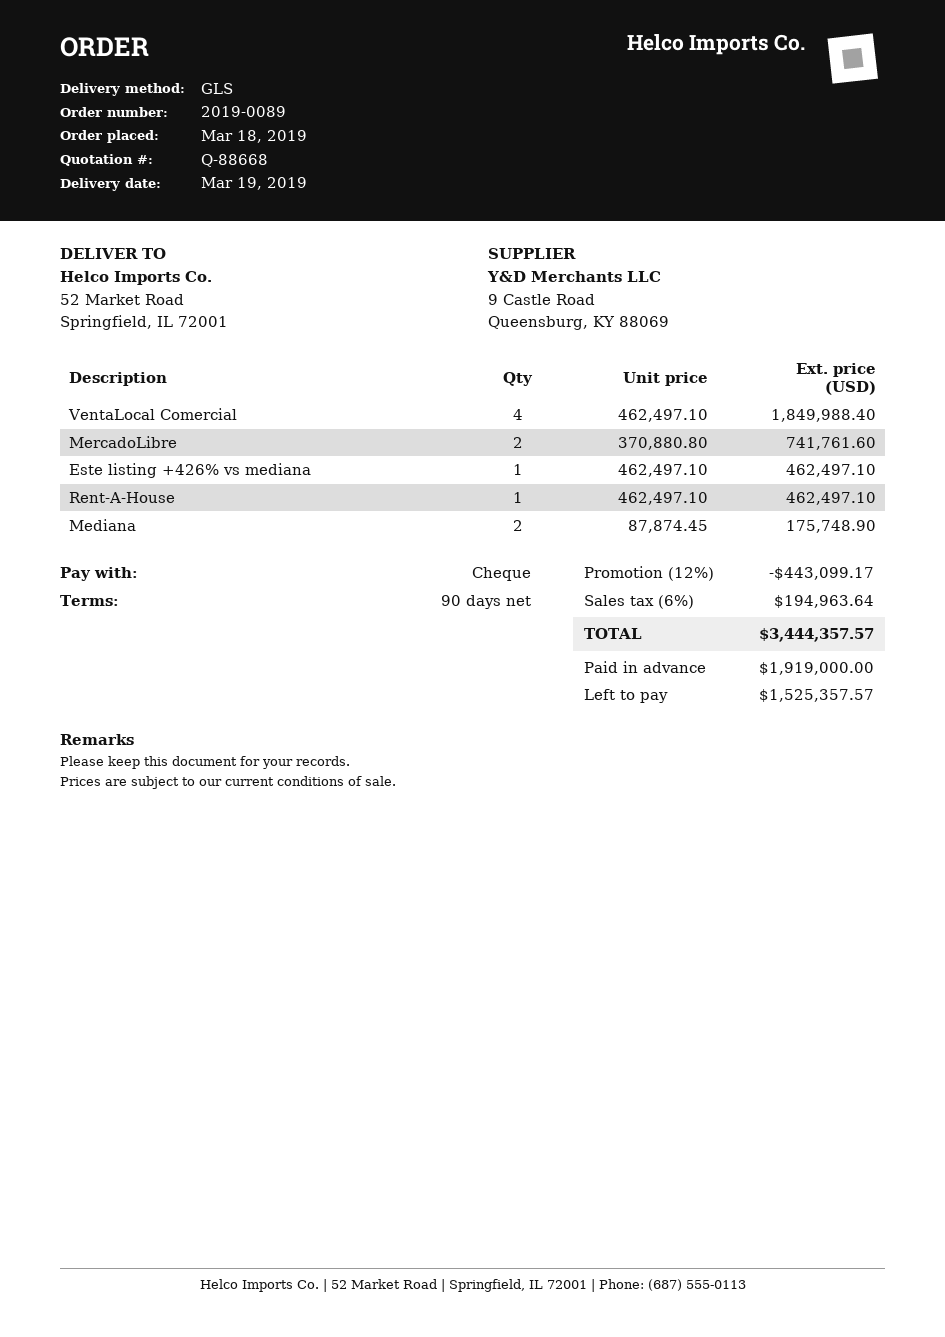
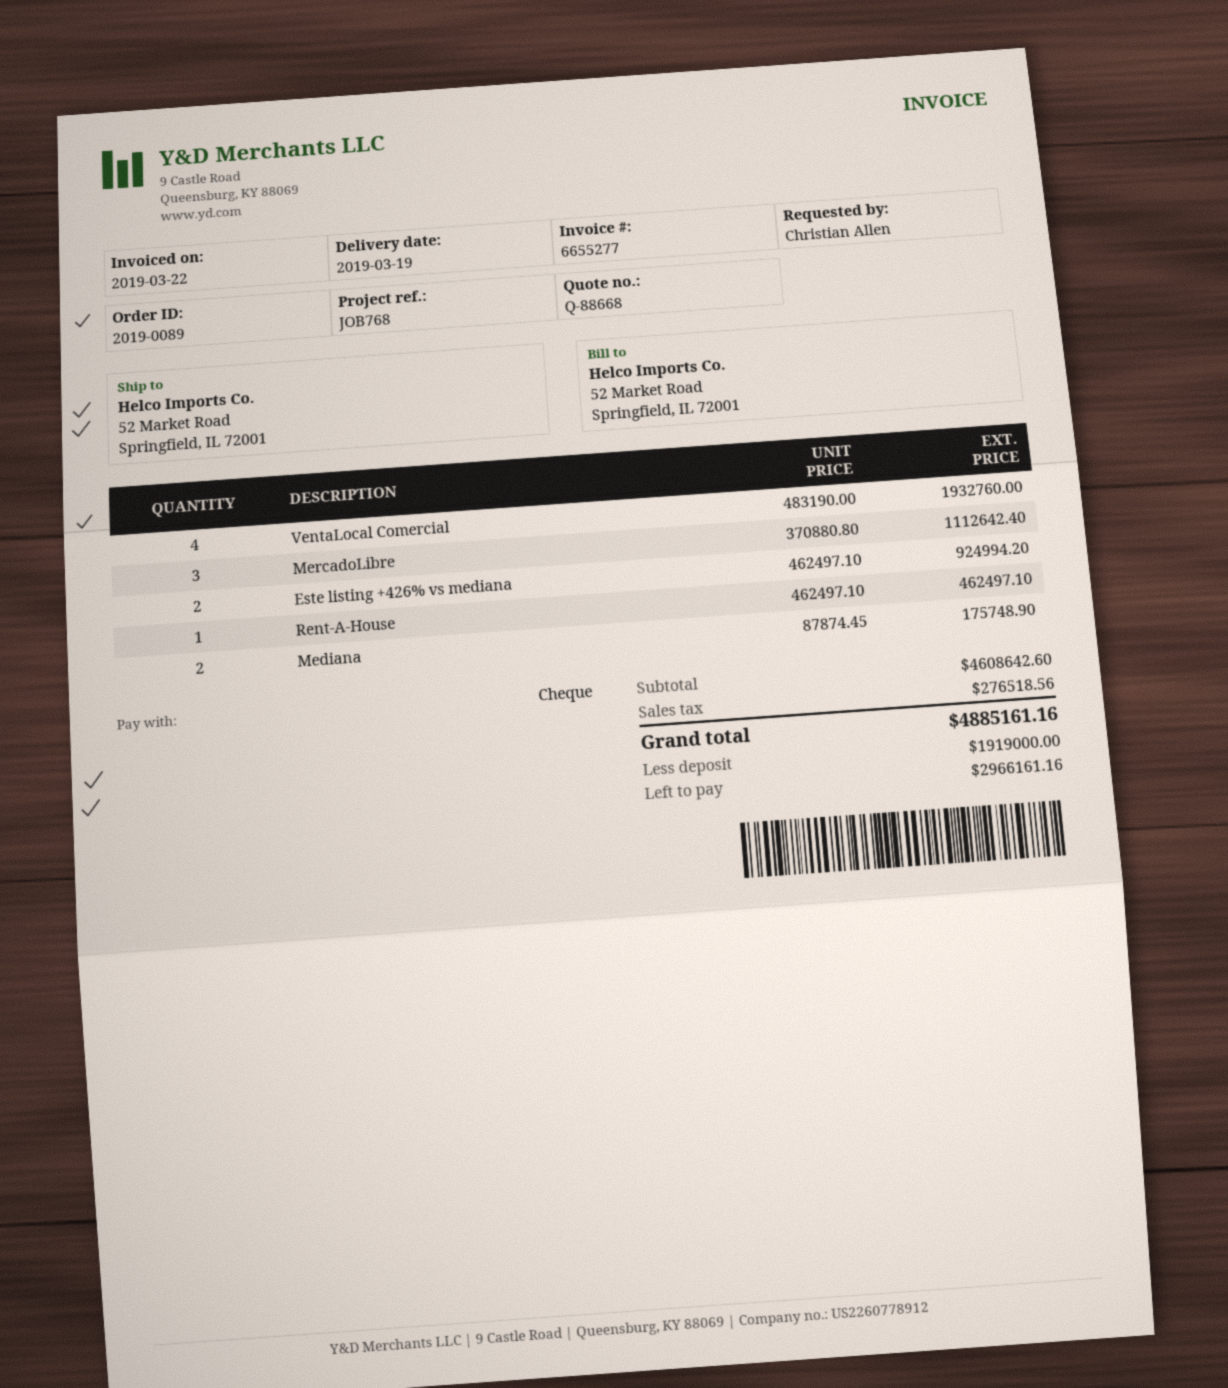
VentaLocal Comercial: 4 x 462497.10 = 1849988.40 -> 4 x 483190.00 = 1932760.00
MercadoLibre: 2 x 370880.80 = 741761.60 -> 3 x 370880.80 = 1112642.40
Este listing +426% vs mediana: 1 x 462497.10 = 462497.10 -> 2 x 462497.10 = 924994.20
discount: 12% = 443099.17 -> none
tax: 194963.64 -> 276518.56
total: 3444357.57 -> 4885161.16
balance: 1525357.57 -> 2966161.16

